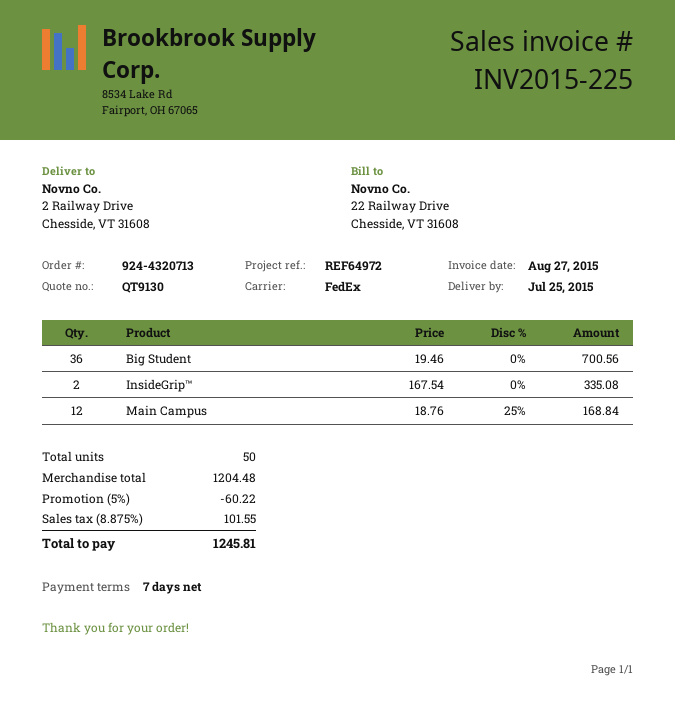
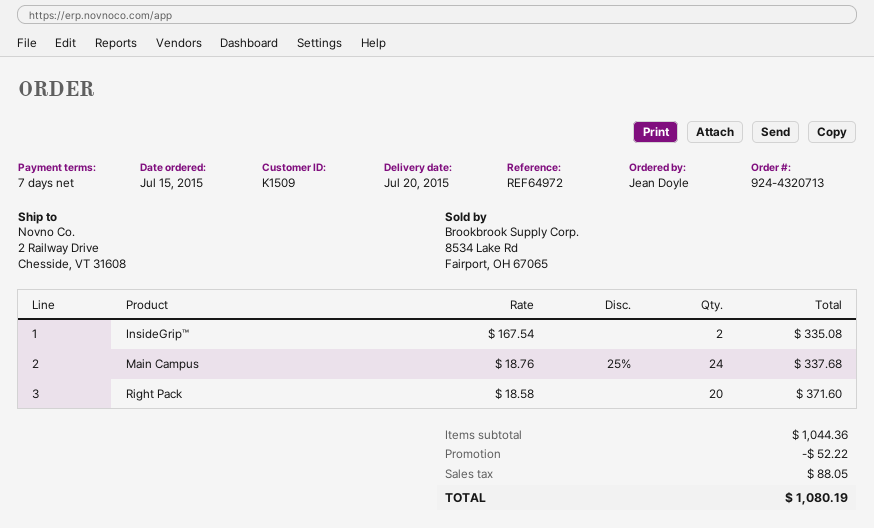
delivery date: 2015-07-25 -> 2015-07-20
Big Student: 36 x 19.46 = 700.56 -> none
Main Campus: 12 x 18.76 - 25% = 168.84 -> 24 x 18.76 - 25% = 337.68
Right Pack: none -> 20 x 18.58 = 371.60
subtotal: 1204.48 -> 1044.36
discount: 60.22 -> 52.22
tax: 101.55 -> 88.05
total: 1245.81 -> 1080.19

